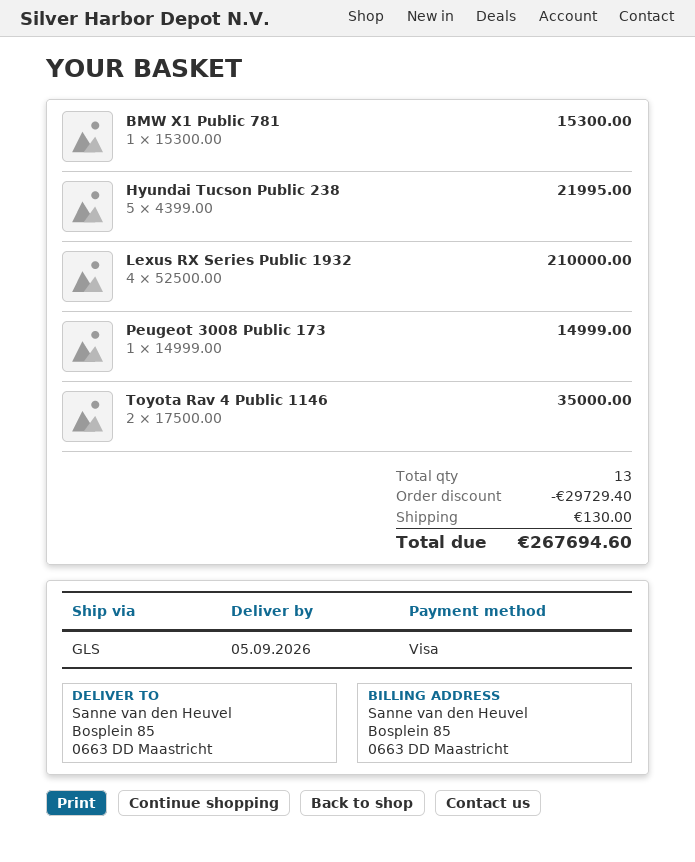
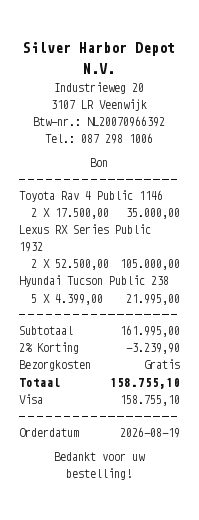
BMW X1 Public 781: 1 x 15300.00 = 15300.00 -> none
Lexus RX Series Public 1932: 4 x 52500.00 = 210000.00 -> 2 x 52500.00 = 105000.00
Peugeot 3008 Public 173: 1 x 14999.00 = 14999.00 -> none
discount: 29729.40 -> 3239.90
shipping: 130.00 -> 0.00
total: 267694.60 -> 158755.10

